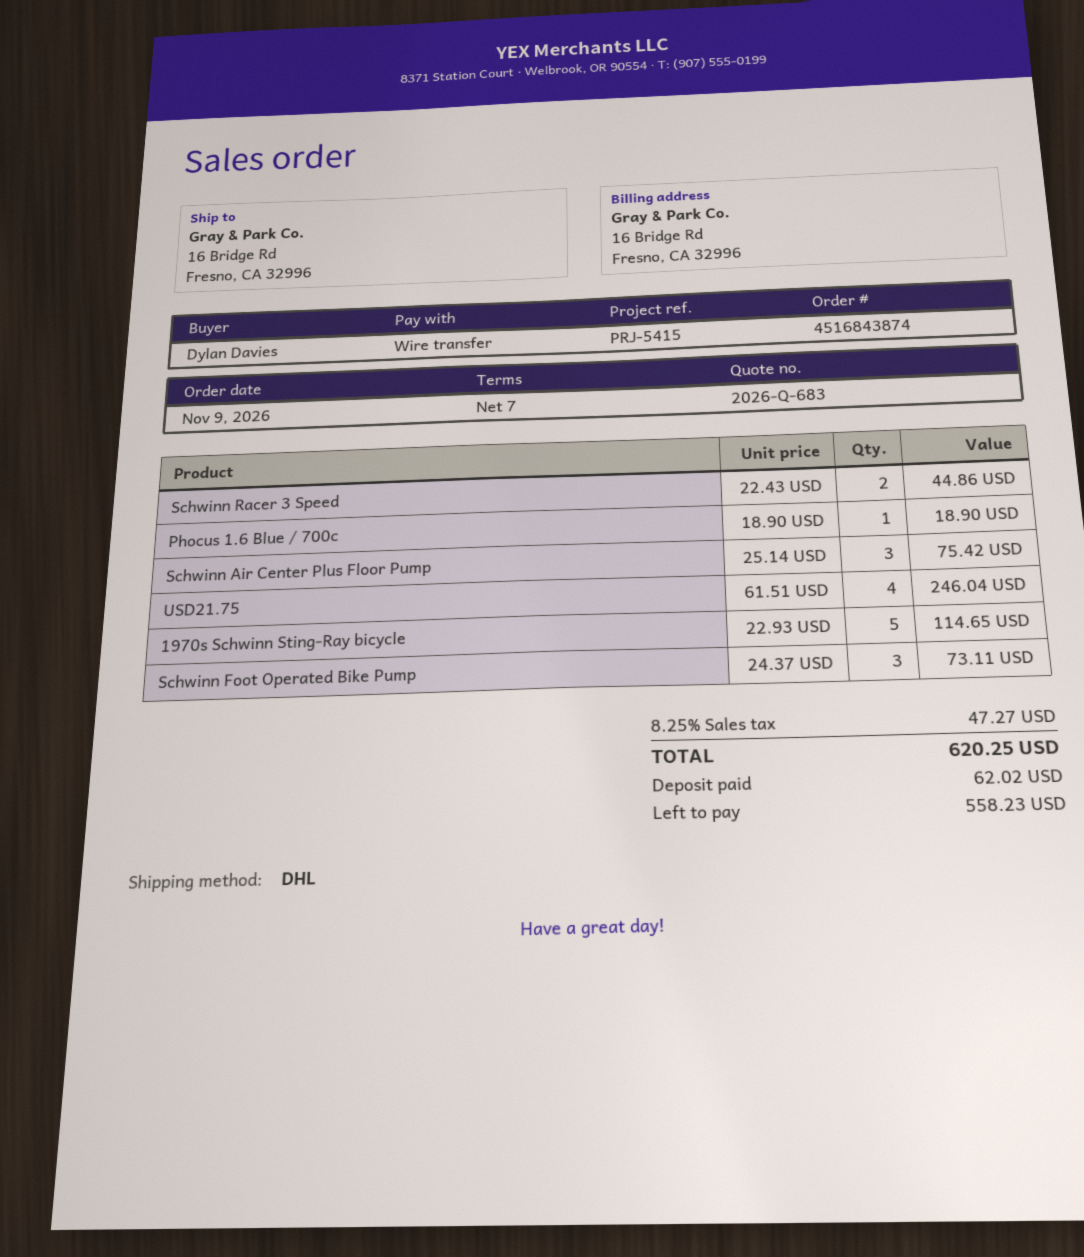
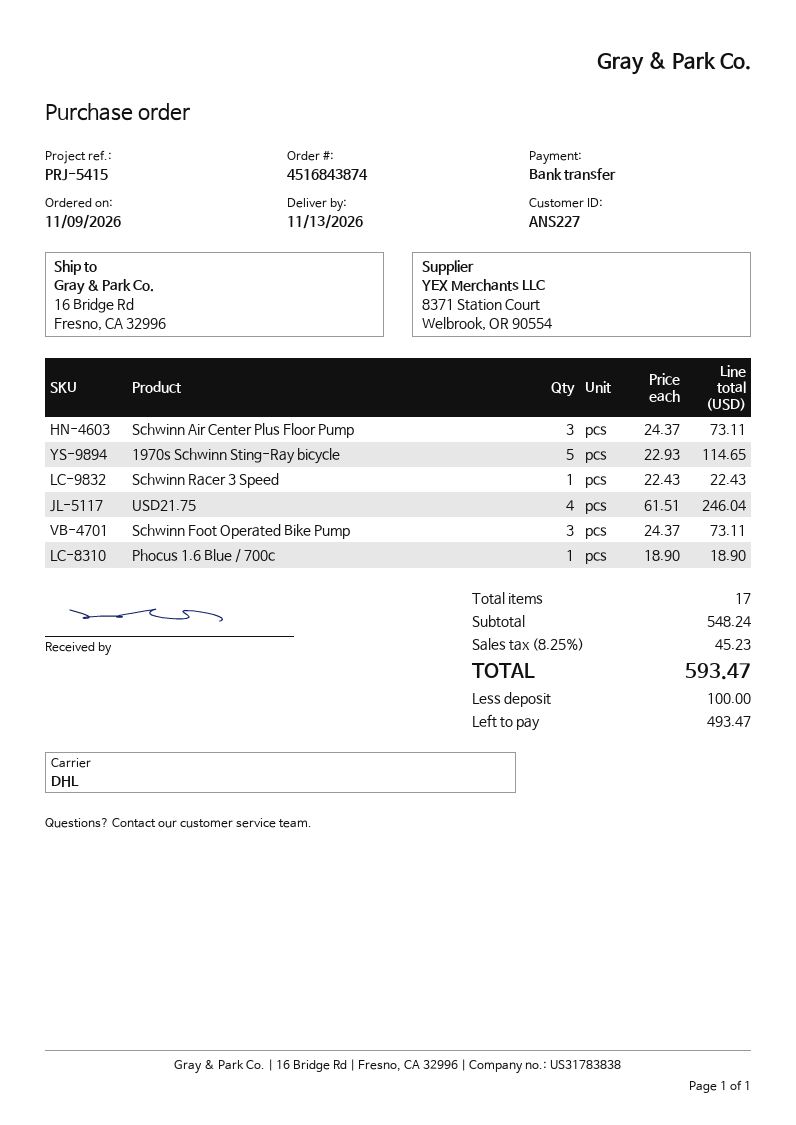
Schwinn Racer 3 Speed: 2 x 22.43 = 44.86 -> 1 x 22.43 = 22.43
Schwinn Air Center Plus Floor Pump: 3 x 25.14 = 75.42 -> 3 x 24.37 = 73.11
tax: 8.25% = 47.27 -> 8.25% = 45.23
total: 620.25 -> 593.47
deposit: 62.02 -> 100.00
balance: 558.23 -> 493.47

